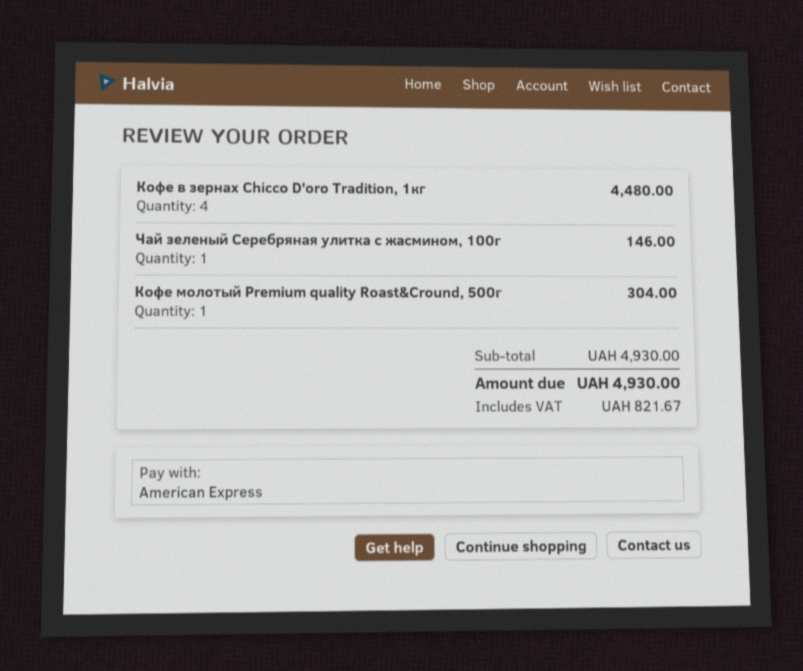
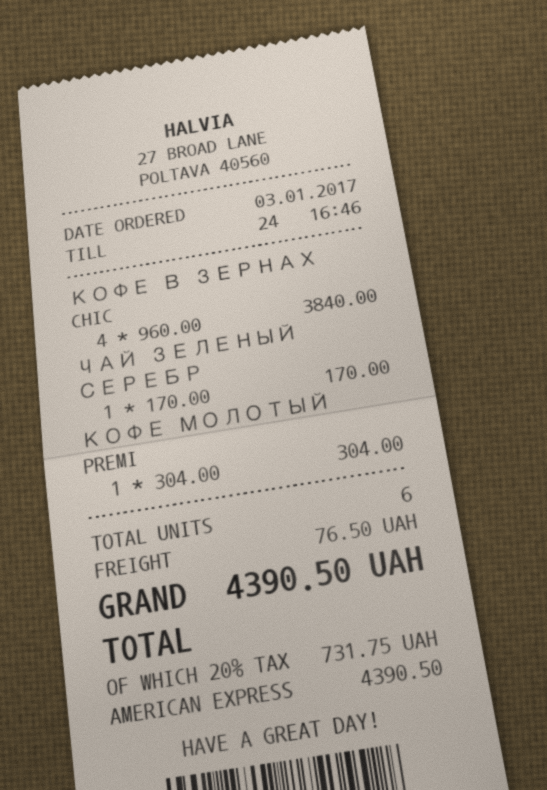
Кофе в зернах Chicco D'oro Tradition, 1кг: 4 for 4480.00 -> 4 for 3840.00
Чай зеленый Серебряная улитка с жасмином, 100г: 1 for 146.00 -> 1 for 170.00
shipping: none -> 76.50
tax: 821.67 -> 731.75
total: 4930.00 -> 4390.50

